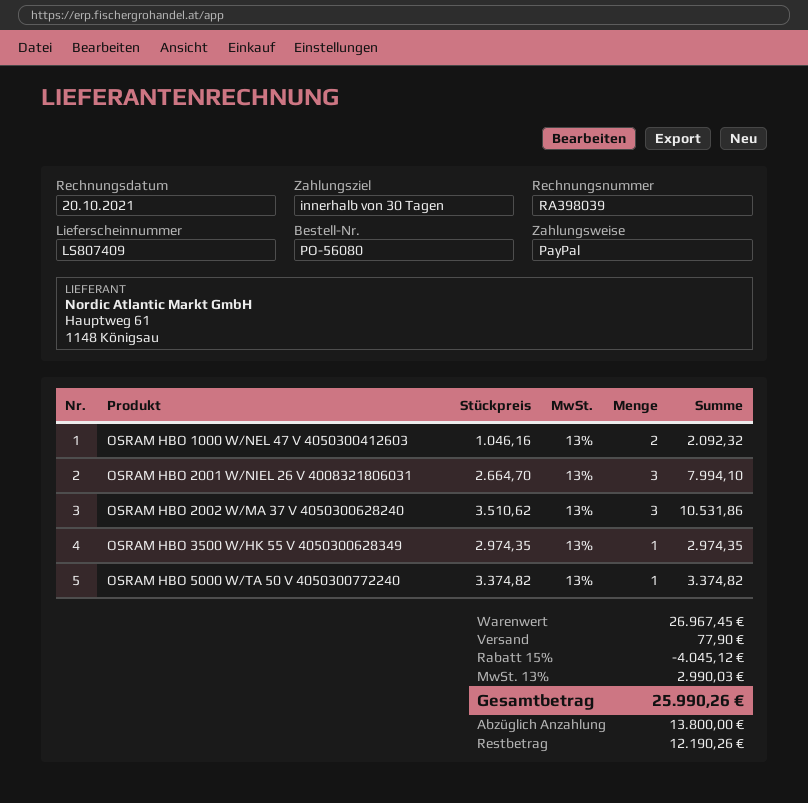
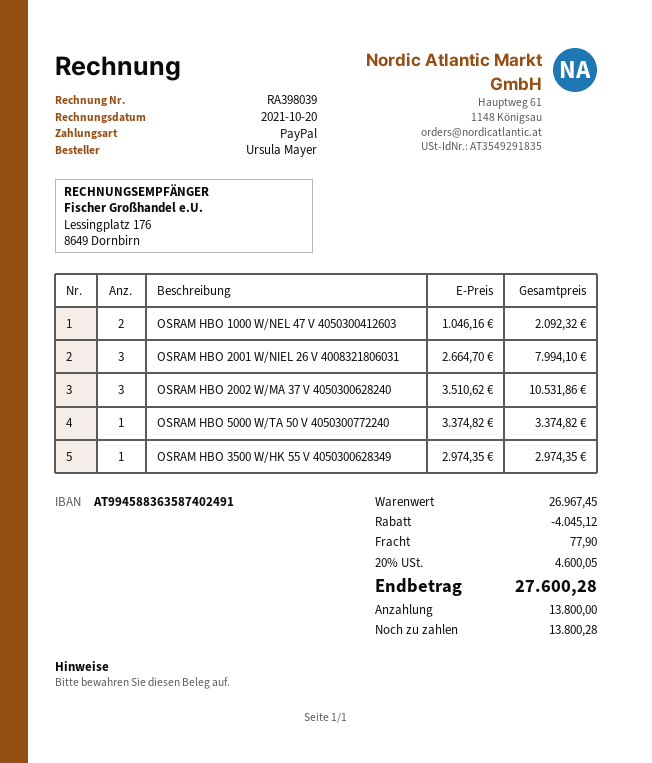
tax: 13% = 2990.03 -> 20% = 4600.05
total: 25990.26 -> 27600.28
balance: 12190.26 -> 13800.28

